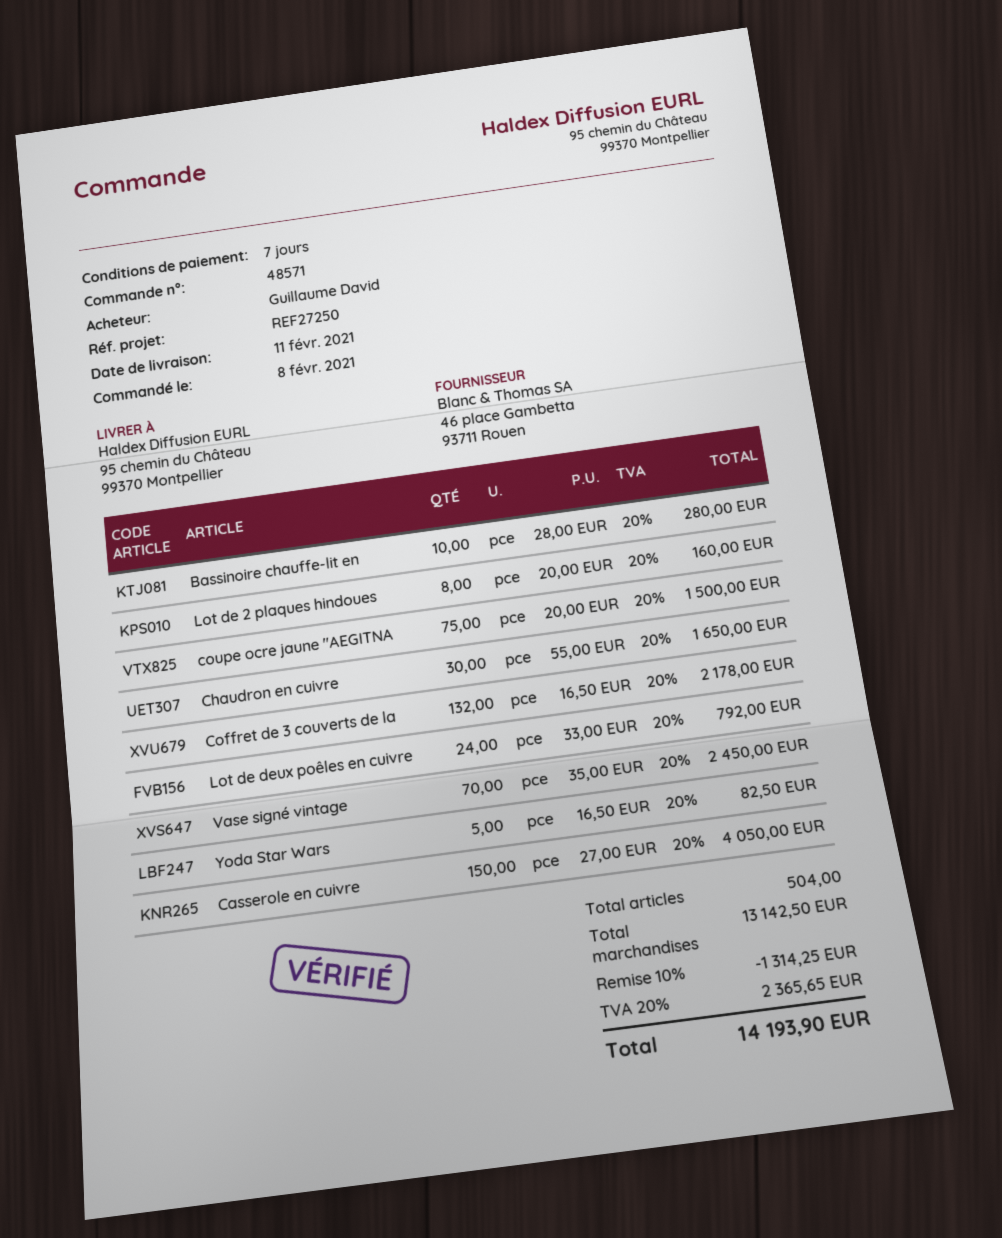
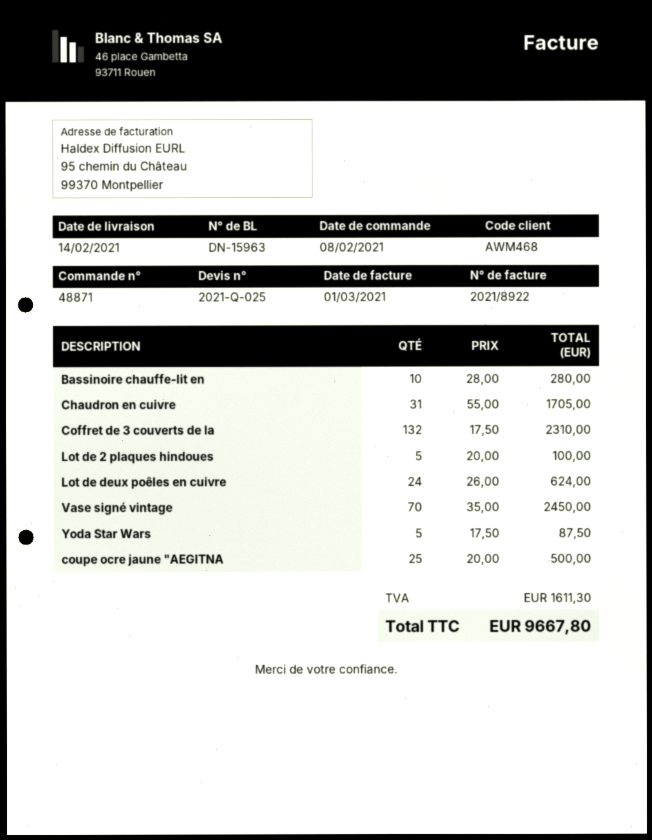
order number: 48571 -> 48871
delivery date: 2021-02-11 -> 2021-02-14
Lot de 2 plaques hindoues: 8 x 20.00 = 160.00 -> 5 x 20.00 = 100.00
coupe ocre jaune "AEGITNA: 75 x 20.00 = 1500.00 -> 25 x 20.00 = 500.00
Chaudron en cuivre: 30 x 55.00 = 1650.00 -> 31 x 55.00 = 1705.00
Coffret de 3 couverts de la: 132 x 16.50 = 2178.00 -> 132 x 17.50 = 2310.00
Lot de deux poêles en cuivre: 24 x 33.00 = 792.00 -> 24 x 26.00 = 624.00
Yoda Star Wars: 5 x 16.50 = 82.50 -> 5 x 17.50 = 87.50
Casserole en cuivre: 150 x 27.00 = 4050.00 -> none
discount: 10% = 1314.25 -> none
tax: 2365.65 -> 1611.30
total: 14193.90 -> 9667.80

